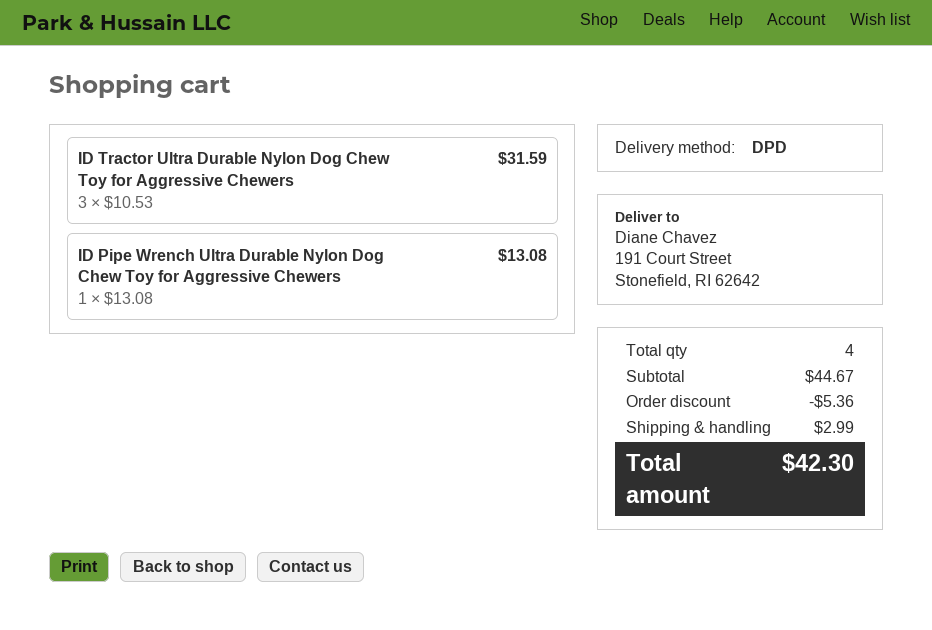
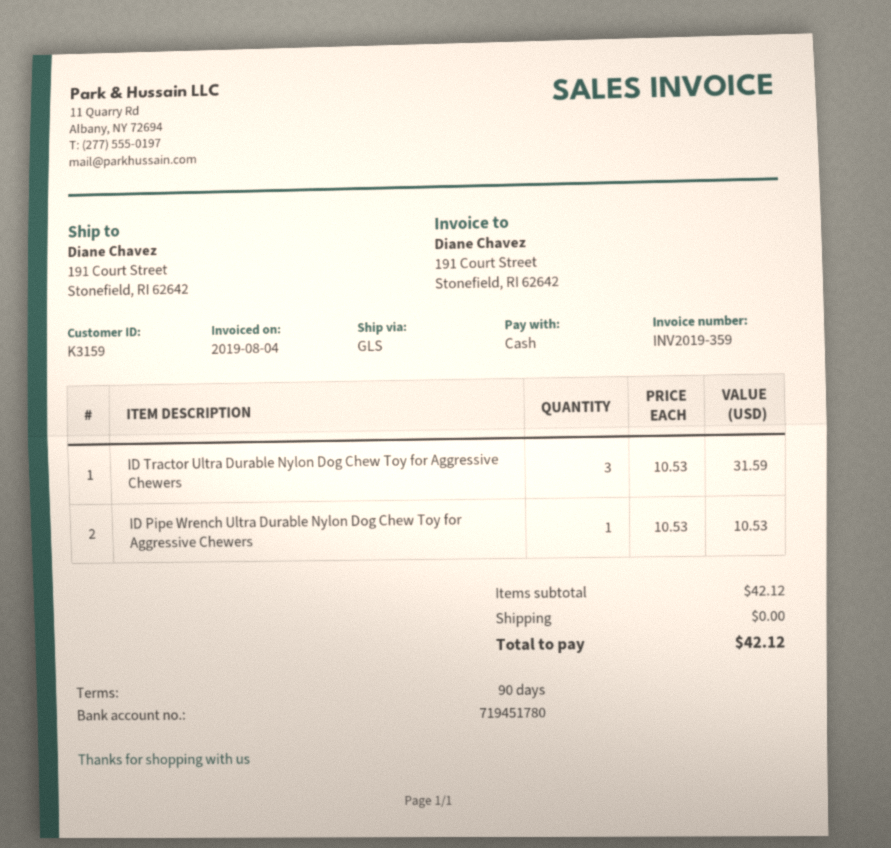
shipping method: DPD -> GLS
ID Pipe Wrench Ultra Durable Nylon Dog Chew Toy for Aggressive Chewers: 1 x 13.08 = 13.08 -> 1 x 10.53 = 10.53
subtotal: 44.67 -> 42.12
discount: 5.36 -> none
shipping: 2.99 -> 0.00
total: 42.30 -> 42.12

